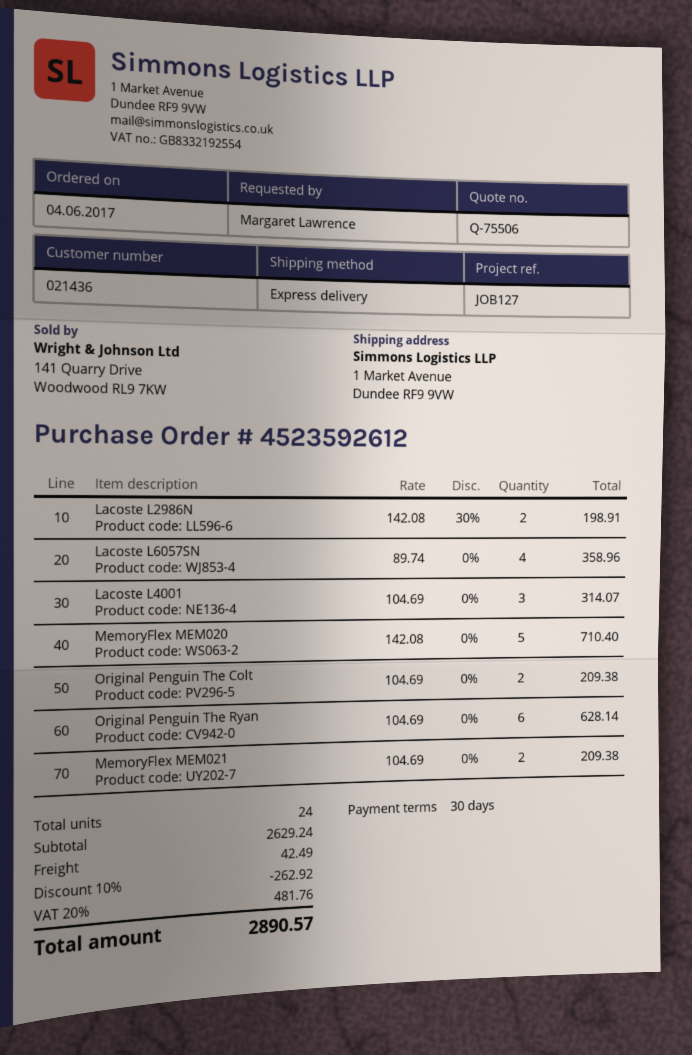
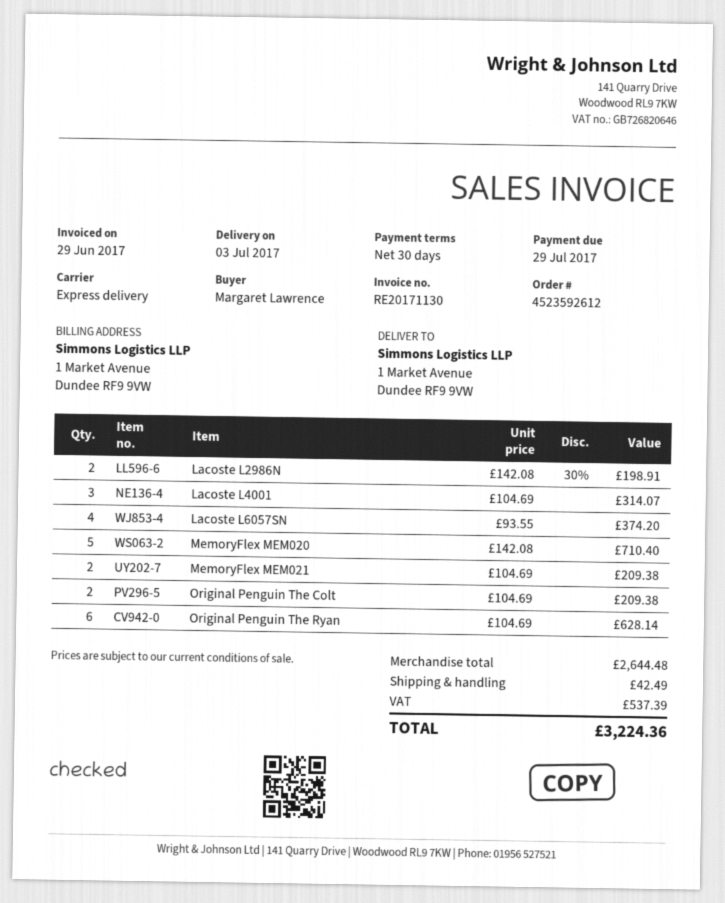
Lacoste L6057SN: 4 x 89.74 = 358.96 -> 4 x 93.55 = 374.20
subtotal: 2629.24 -> 2644.48
discount: 10% = 262.92 -> none
tax: 481.76 -> 537.39
total: 2890.57 -> 3224.36

